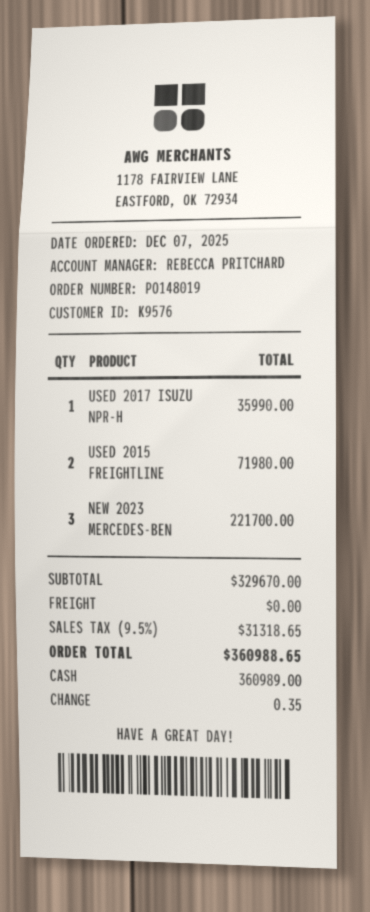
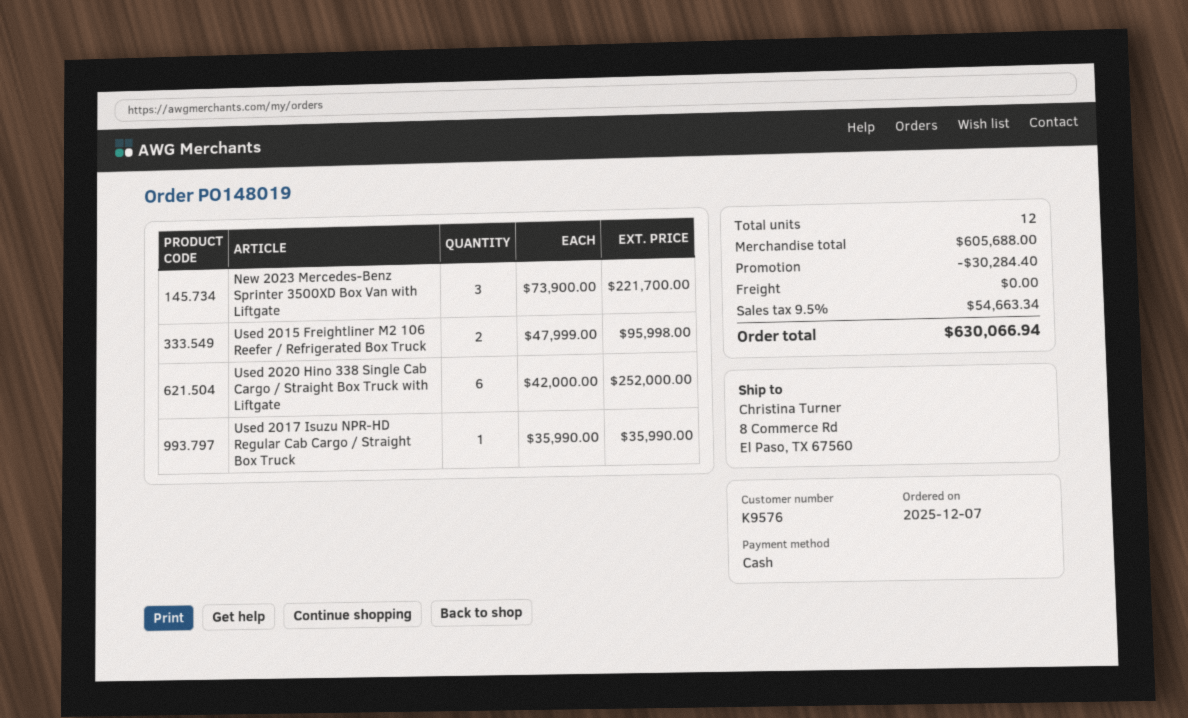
USED 2015 FREIGHTLINE: 2 for 71980.00 -> 2 for 95998.00
Used 2020 Hino 338 Single Cab Cargo / Straight Box Truck with Liftgate: none -> 6 for 252000.00
subtotal: 329670.00 -> 605688.00
discount: none -> 30284.40
tax: 9.5% = 31318.65 -> 9.5% = 54663.34
total: 360988.65 -> 630066.94

